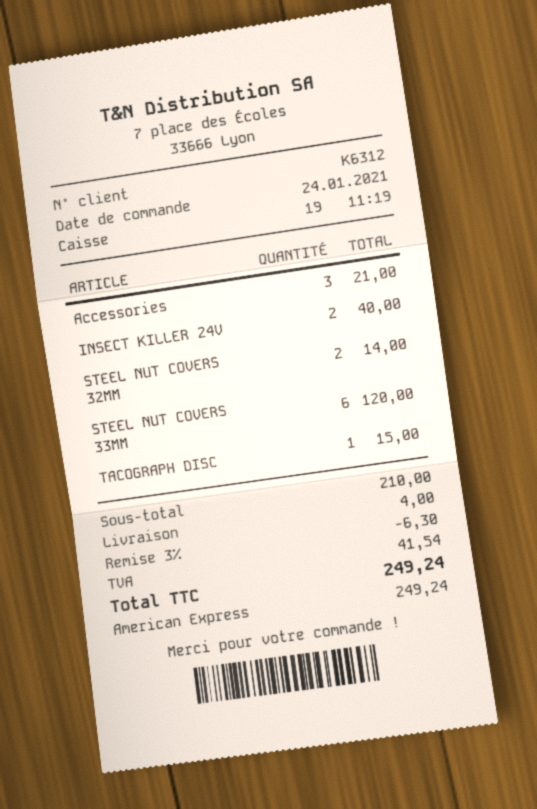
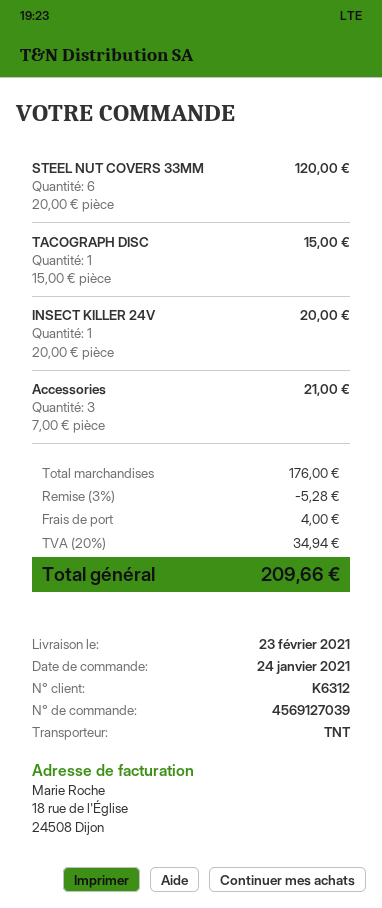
INSECT KILLER 24V: 2 for 40.00 -> 1 for 20.00
STEEL NUT COVERS 32MM: 2 for 14.00 -> none
subtotal: 210.00 -> 176.00
discount: 3% = 6.30 -> 3% = 5.28
tax: 41.54 -> 34.94
total: 249.24 -> 209.66

